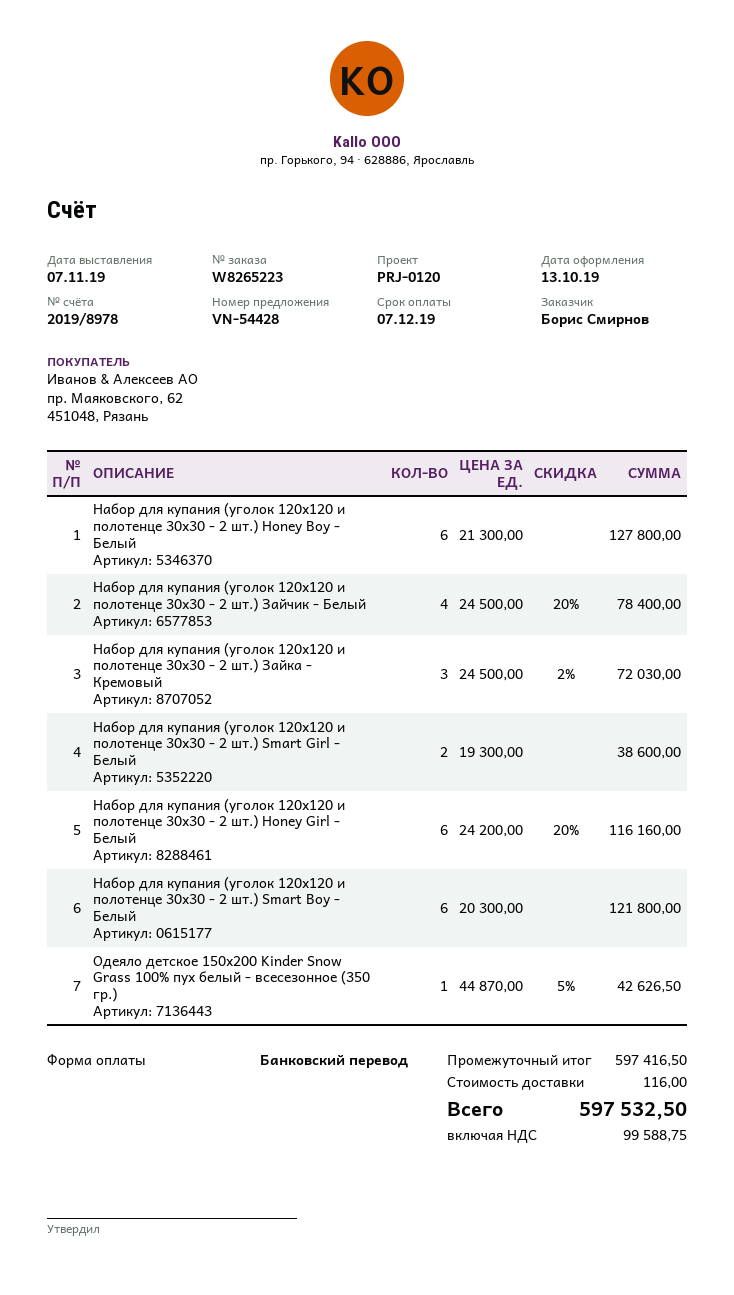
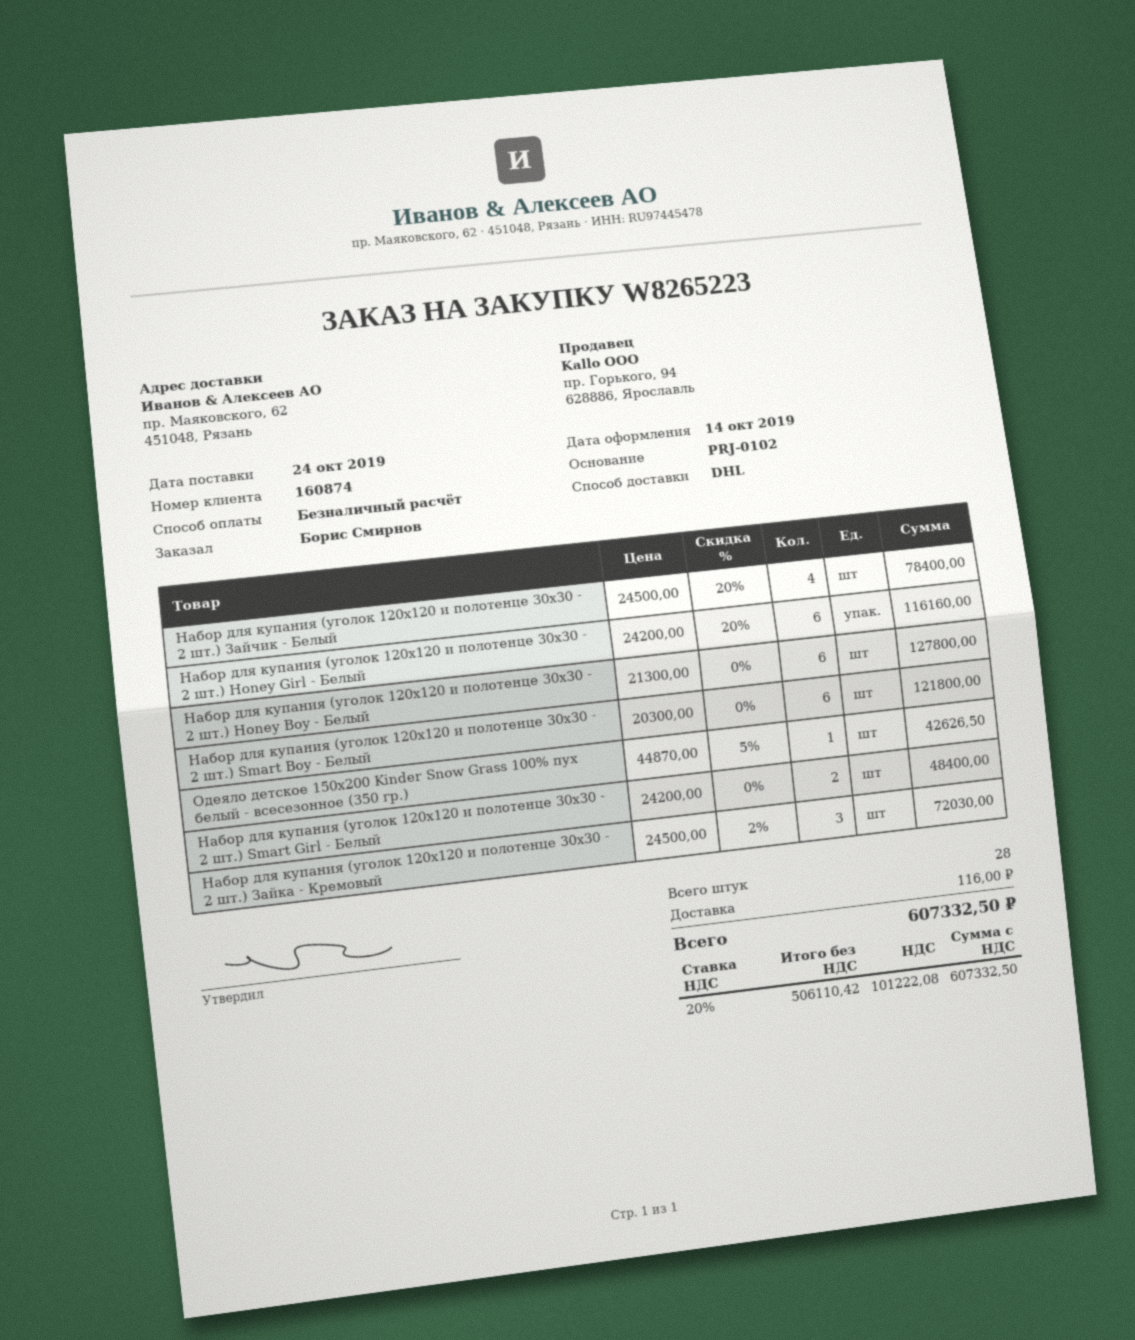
order date: 2019-10-13 -> 2019-10-14
reference: PRJ-0120 -> PRJ-0102
Набор для купания (уголок 120х120 и полотенце 30х30 - 2 шт.) Smart Girl - Белый: 2 x 19300.00 = 38600.00 -> 2 x 24200.00 = 48400.00
tax: 99588.75 -> 101222.08
total: 597532.50 -> 607332.50

